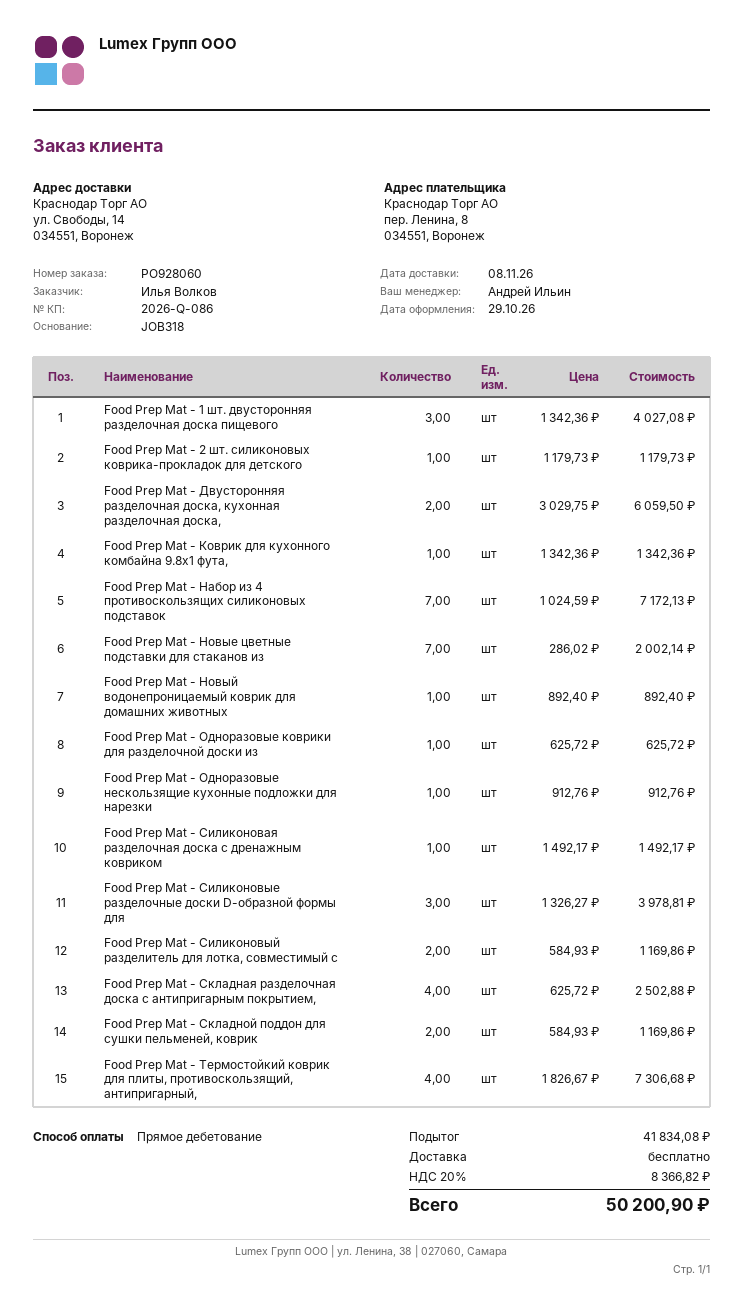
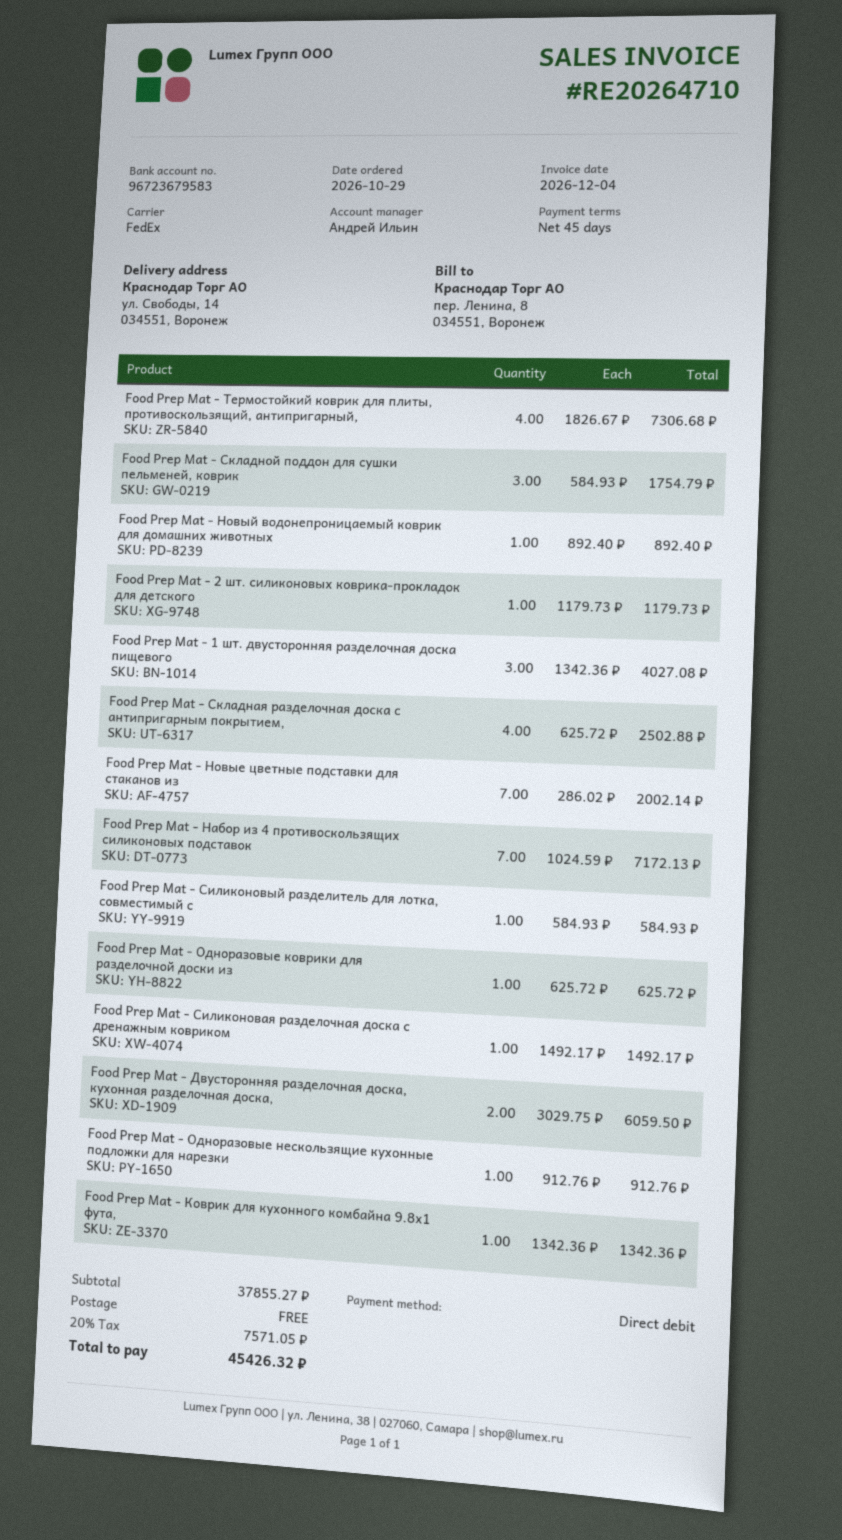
Food Prep Mat - Силиконовые разделочные доски D-образной формы для: 3 x 1326.27 = 3978.81 -> none
Food Prep Mat - Силиконовый разделитель для лотка, совместимый с: 2 x 584.93 = 1169.86 -> 1 x 584.93 = 584.93
Food Prep Mat - Складной поддон для сушки пельменей, коврик: 2 x 584.93 = 1169.86 -> 3 x 584.93 = 1754.79
subtotal: 41834.08 -> 37855.27
tax: 20% = 8366.82 -> 20% = 7571.05
total: 50200.90 -> 45426.32

